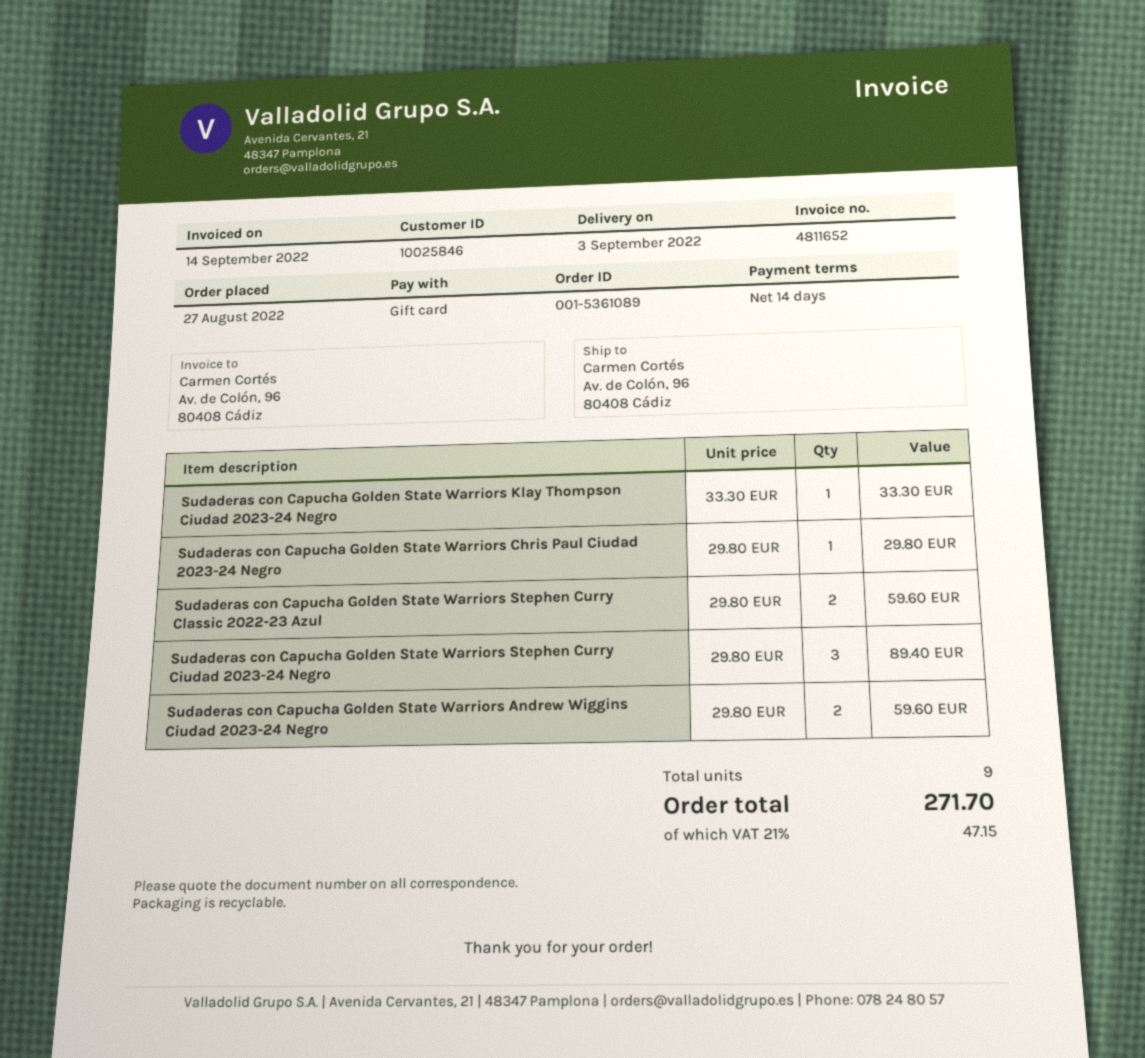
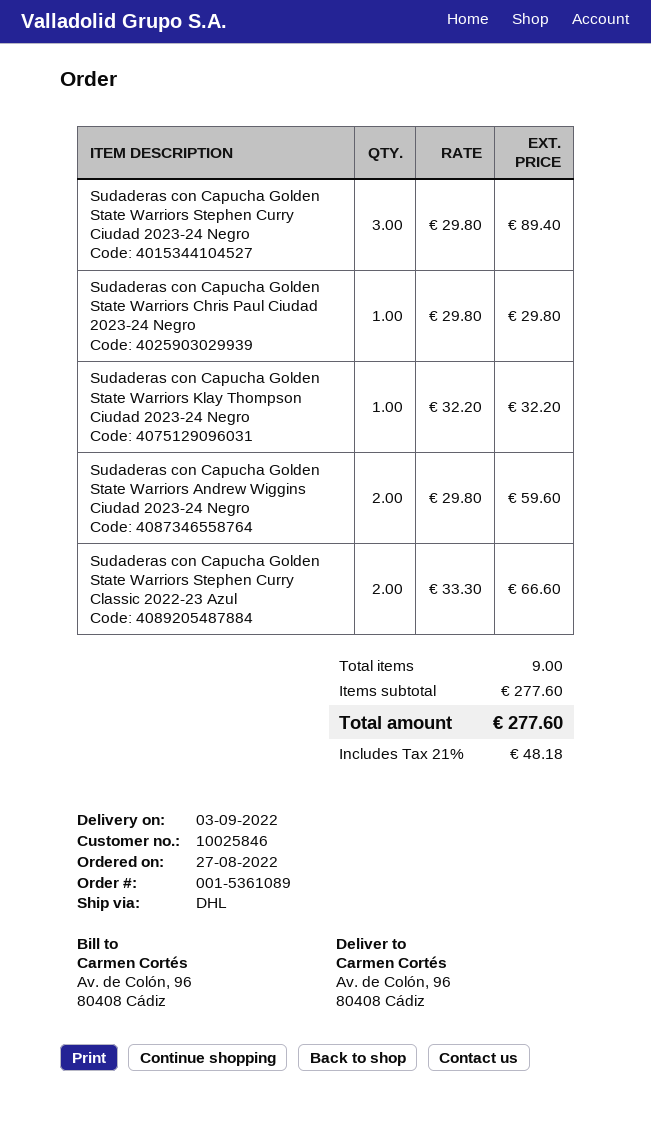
Sudaderas con Capucha Golden State Warriors Klay Thompson Ciudad 2023-24 Negro: 1 x 33.30 = 33.30 -> 1 x 32.20 = 32.20
Sudaderas con Capucha Golden State Warriors Stephen Curry Classic 2022-23 Azul: 2 x 29.80 = 59.60 -> 2 x 33.30 = 66.60
tax: 21% = 47.15 -> 21% = 48.18
total: 271.70 -> 277.60

